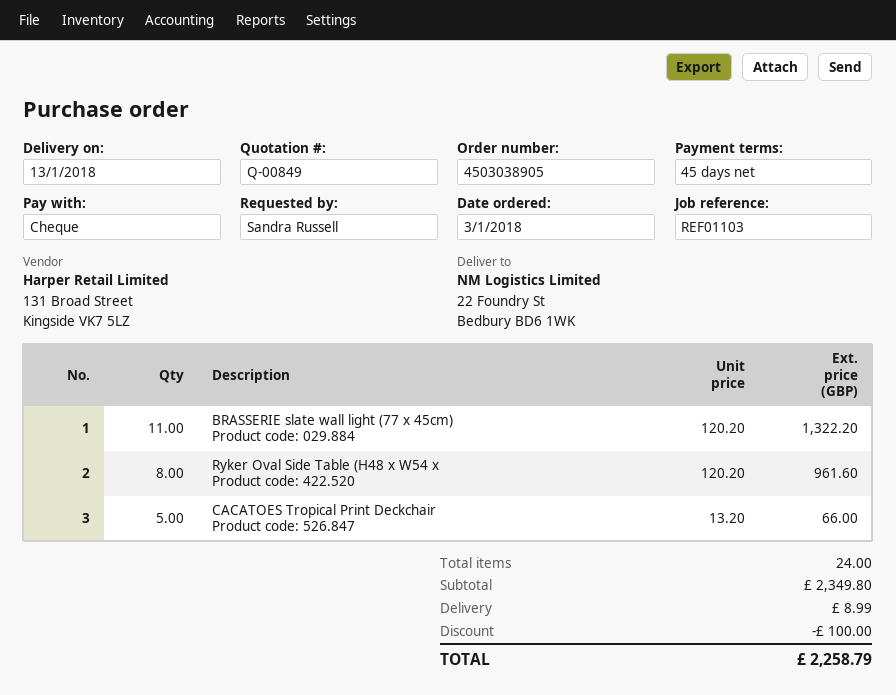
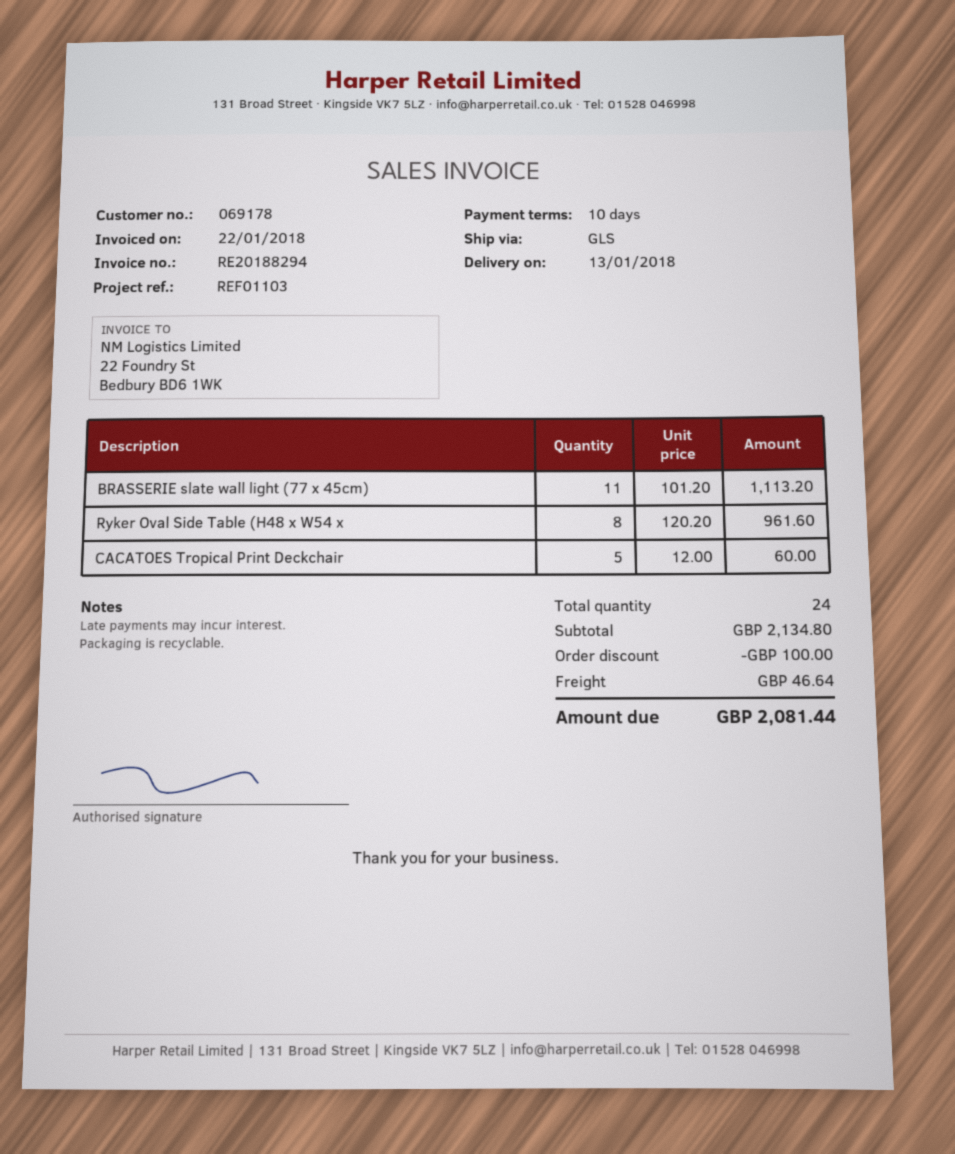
payment terms: 45 days -> 10 days
BRASSERIE slate wall light (77 x 45cm): 11 x 120.20 = 1322.20 -> 11 x 101.20 = 1113.20
CACATOES Tropical Print Deckchair: 5 x 13.20 = 66.00 -> 5 x 12.00 = 60.00
subtotal: 2349.80 -> 2134.80
shipping: 8.99 -> 46.64
total: 2258.79 -> 2081.44

